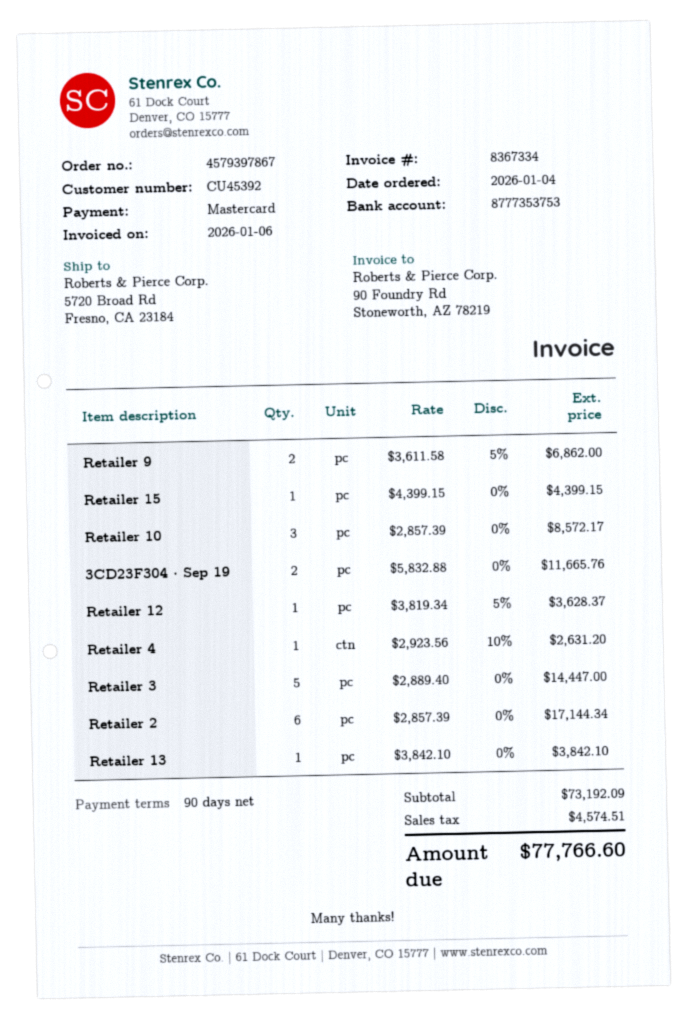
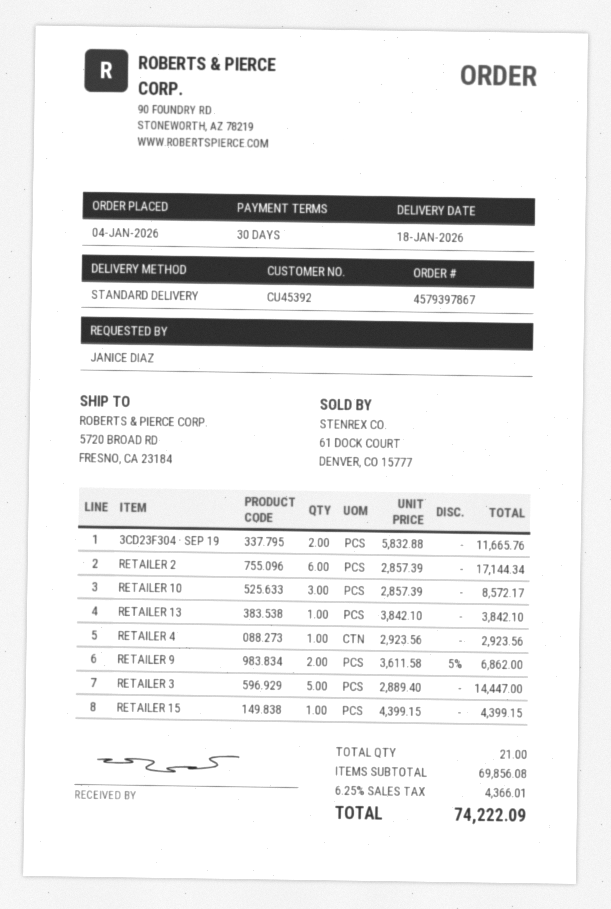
payment terms: 90 days -> 30 days
Retailer 12: 1 x 3819.34 - 5% = 3628.37 -> none
Retailer 4: 1 x 2923.56 - 10% = 2631.20 -> 1 x 2923.56 = 2923.56
subtotal: 73192.09 -> 69856.08
tax: 4574.51 -> 4366.01
total: 77766.60 -> 74222.09

